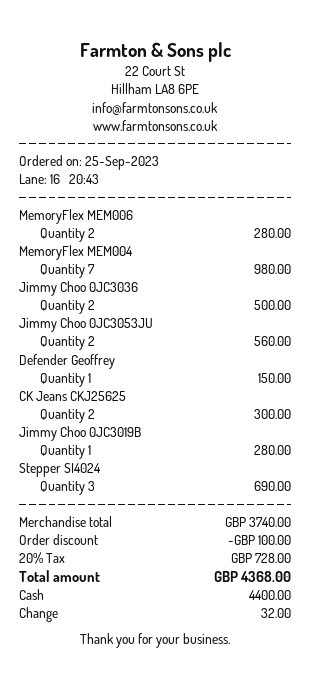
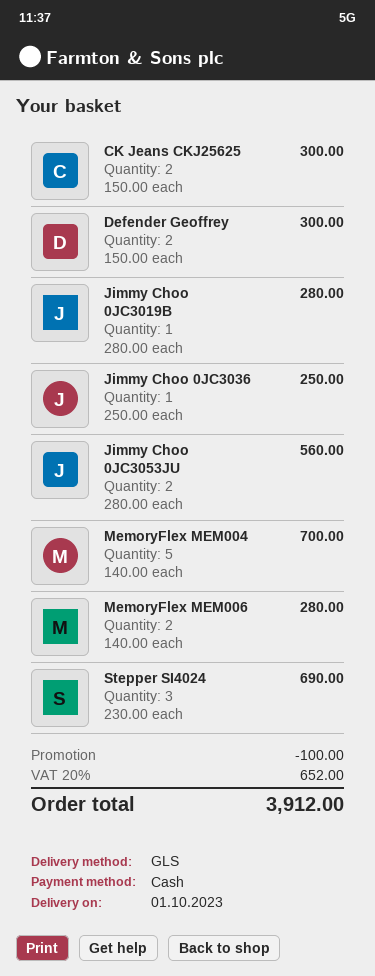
MemoryFlex MEM004: 7 for 980.00 -> 5 for 700.00
Jimmy Choo 0JC3036: 2 for 500.00 -> 1 for 250.00
Defender Geoffrey: 1 for 150.00 -> 2 for 300.00
tax: 20% = 728.00 -> 20% = 652.00
total: 4368.00 -> 3912.00

